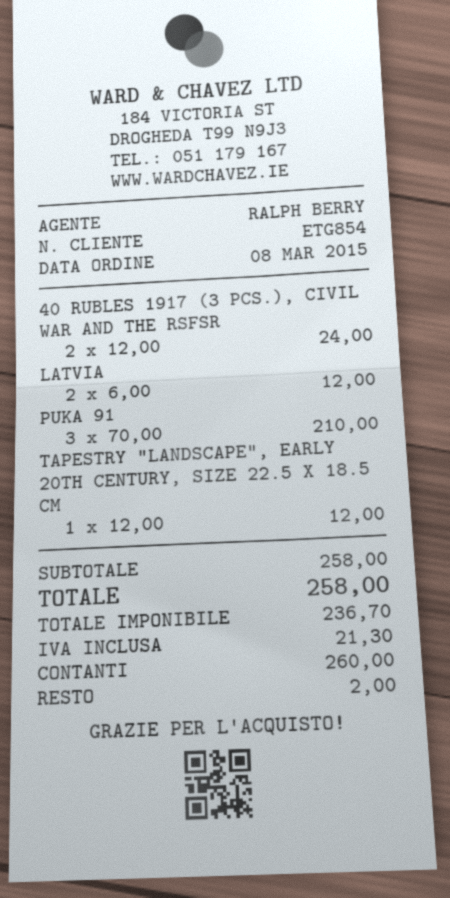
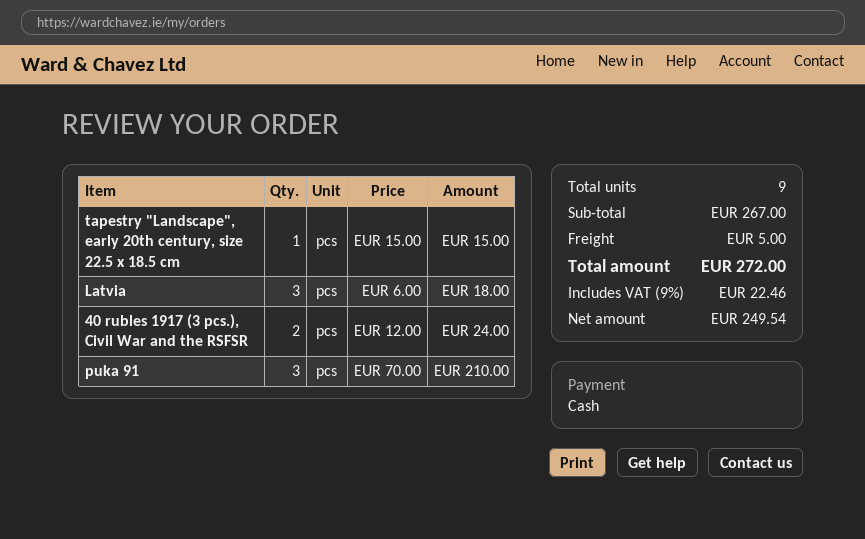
LATVIA: 2 x 6.00 = 12.00 -> 3 x 6.00 = 18.00
TAPESTRY "LANDSCAPE", EARLY 20TH CENTURY, SIZE 22.5 X 18.5 CM: 1 x 12.00 = 12.00 -> 1 x 15.00 = 15.00
subtotal: 258.00 -> 267.00
shipping: none -> 5.00
net: 236.70 -> 249.54
tax: 21.30 -> 22.46
total: 258.00 -> 272.00

